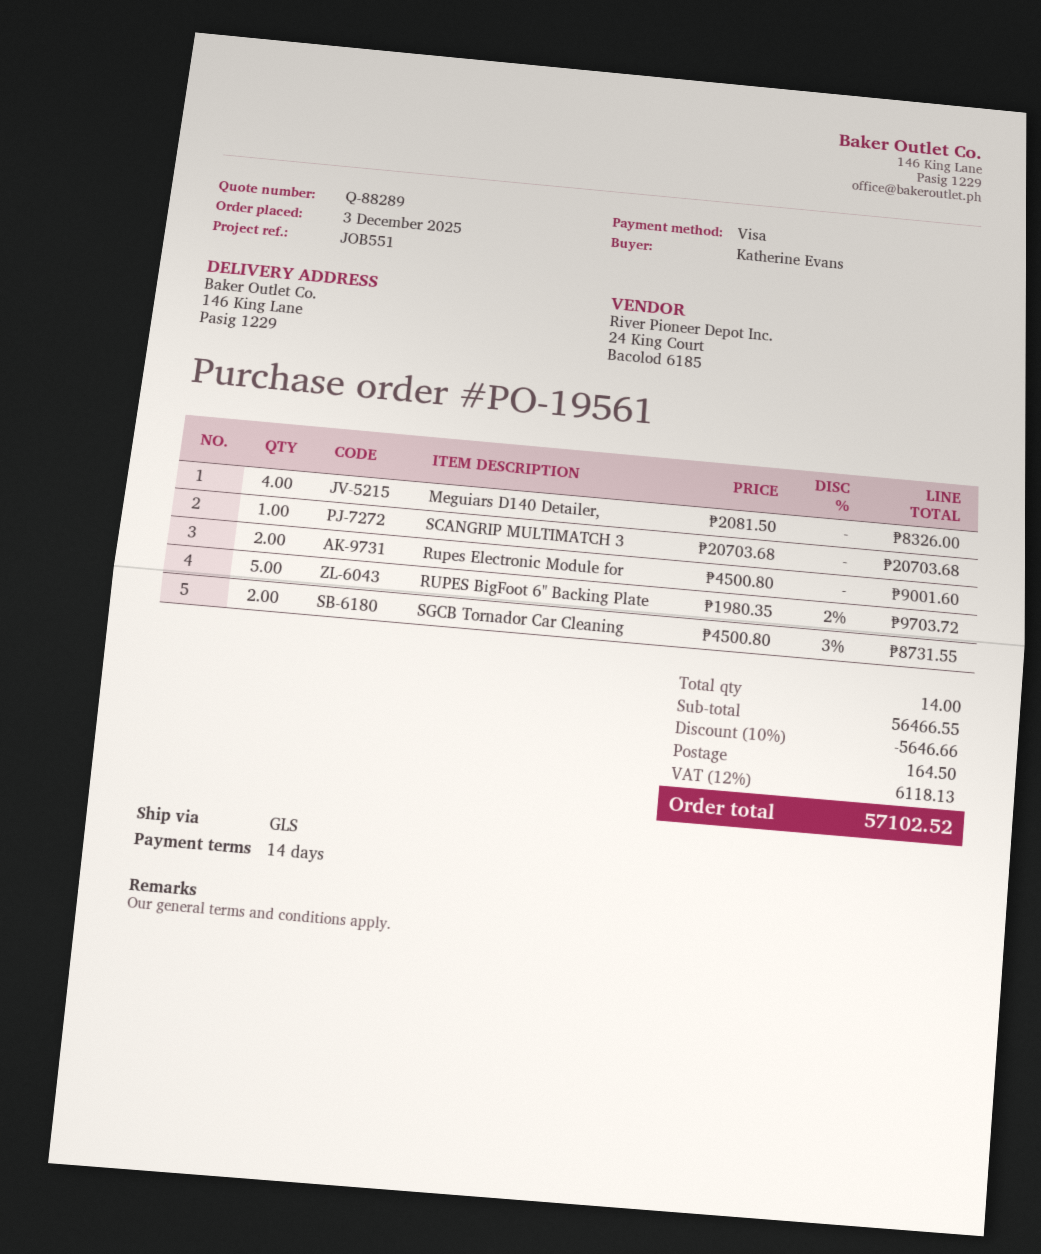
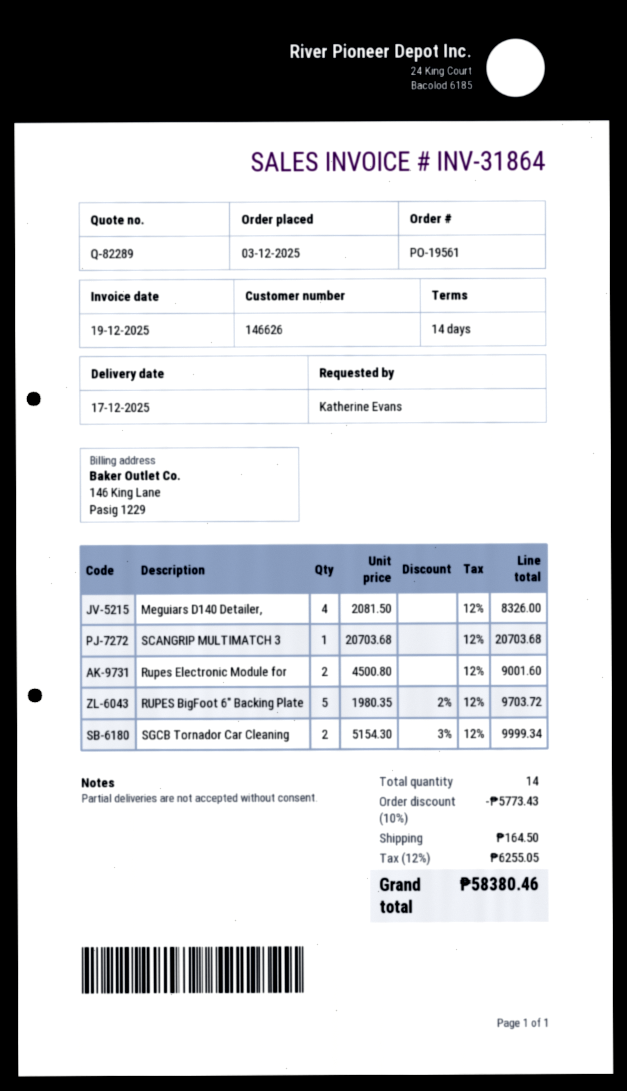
quote number: Q-88289 -> Q-82289
SGCB Tornador Car Cleaning: 2 x 4500.80 - 3% = 8731.55 -> 2 x 5154.30 - 3% = 9999.34
discount: 10% = 5646.66 -> 10% = 5773.43
tax: 12% = 6118.13 -> 12% = 6255.05
total: 57102.52 -> 58380.46

